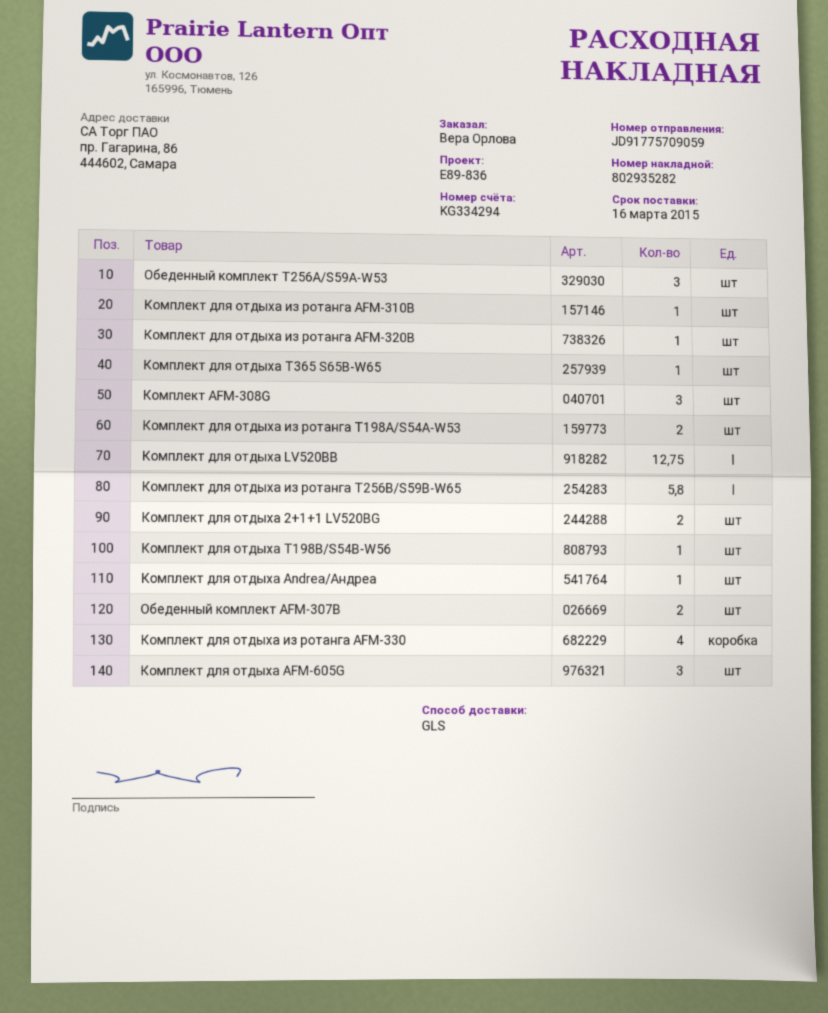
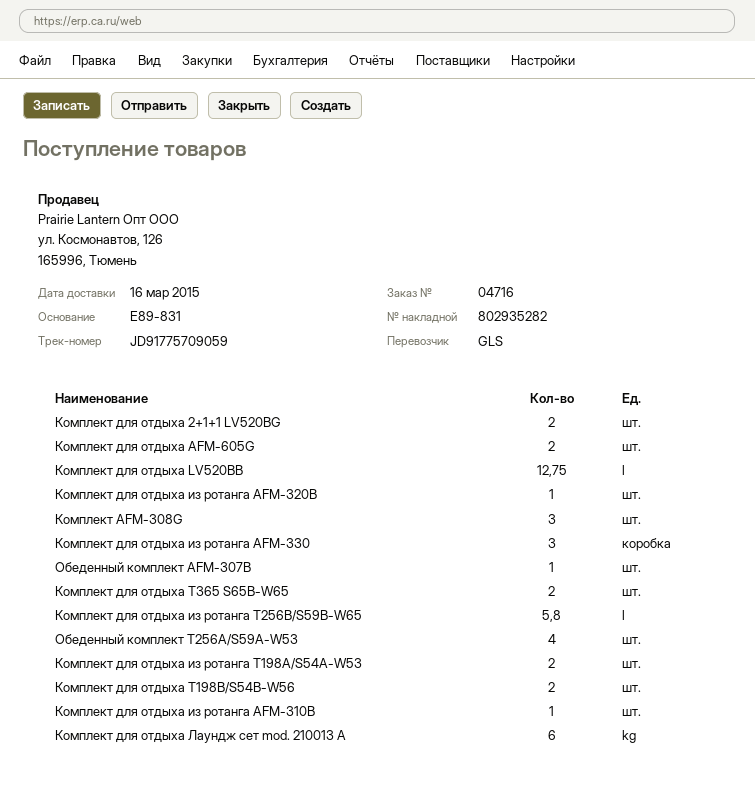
reference: E89-836 -> E89-831
Обеденный комплект T256A/S59A-W53: 3 -> 4
Комплект для отдыха T365 S65B-W65: 1 -> 2
Комплект для отдыха T198B/S54B-W56: 1 -> 2
Комплект для отдыха Andrea/Андреа: 1 -> none
Обеденный комплект AFM-307B: 2 -> 1
Комплект для отдыха из ротанга AFM-330: 4 -> 3
Комплект для отдыха AFM-605G: 3 -> 2
Комплект для отдыха Лаундж сет mod. 210013 А: none -> 6

